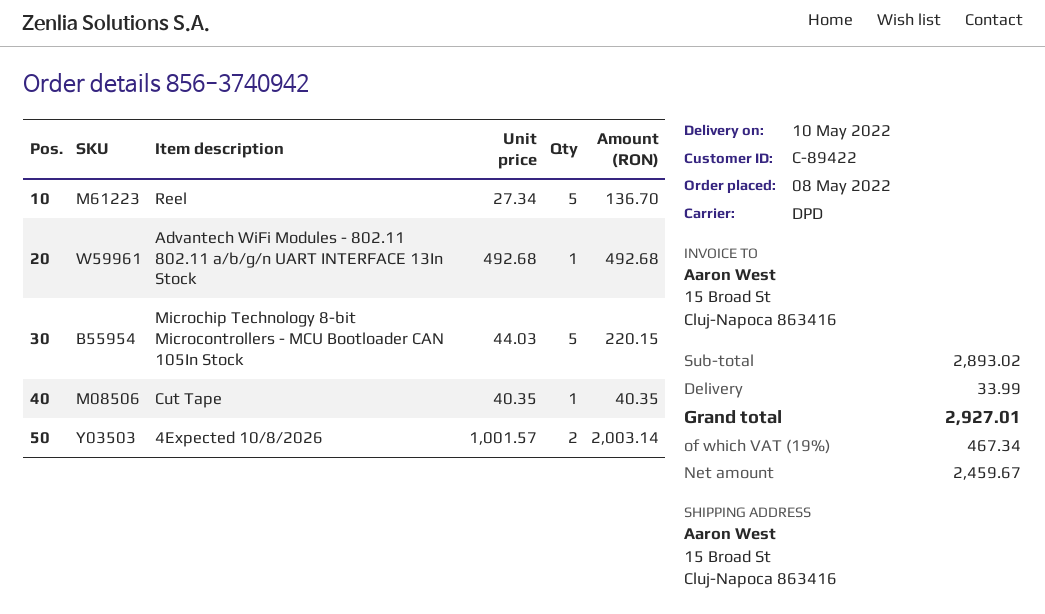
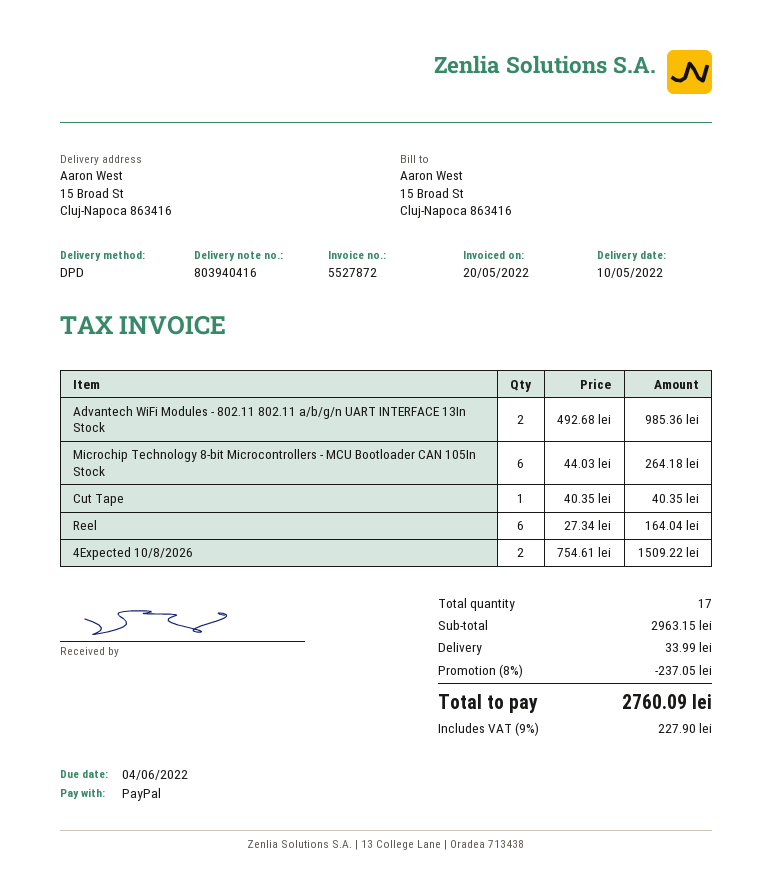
Reel: 5 x 27.34 = 136.70 -> 6 x 27.34 = 164.04
Advantech WiFi Modules - 802.11 802.11 a/b/g/n UART INTERFACE 13In Stock: 1 x 492.68 = 492.68 -> 2 x 492.68 = 985.36
Microchip Technology 8-bit Microcontrollers - MCU Bootloader CAN 105In Stock: 5 x 44.03 = 220.15 -> 6 x 44.03 = 264.18
4Expected 10/8/2026: 2 x 1001.57 = 2003.14 -> 2 x 754.61 = 1509.22
subtotal: 2893.02 -> 2963.15
discount: none -> 8% = 237.05
tax: 19% = 467.34 -> 9% = 227.90
total: 2927.01 -> 2760.09

